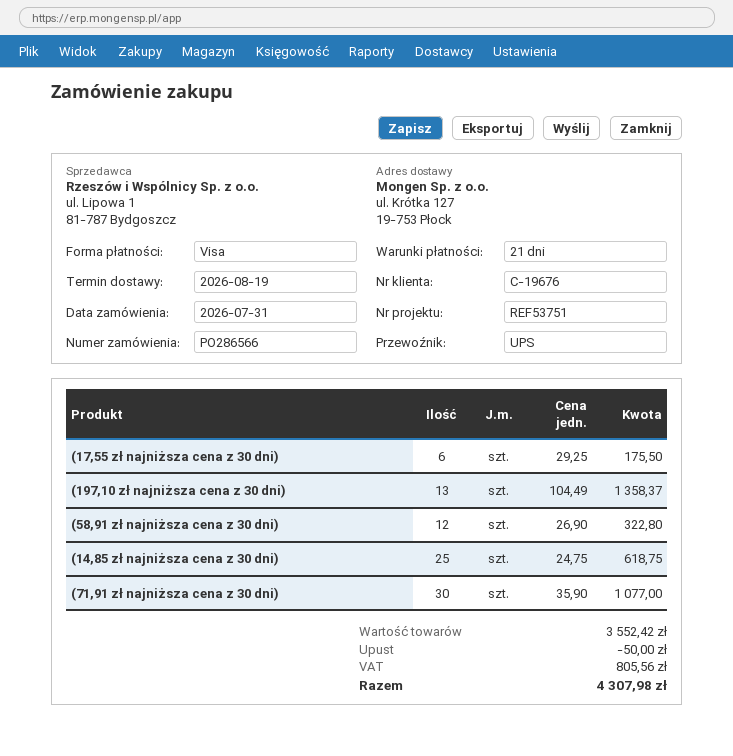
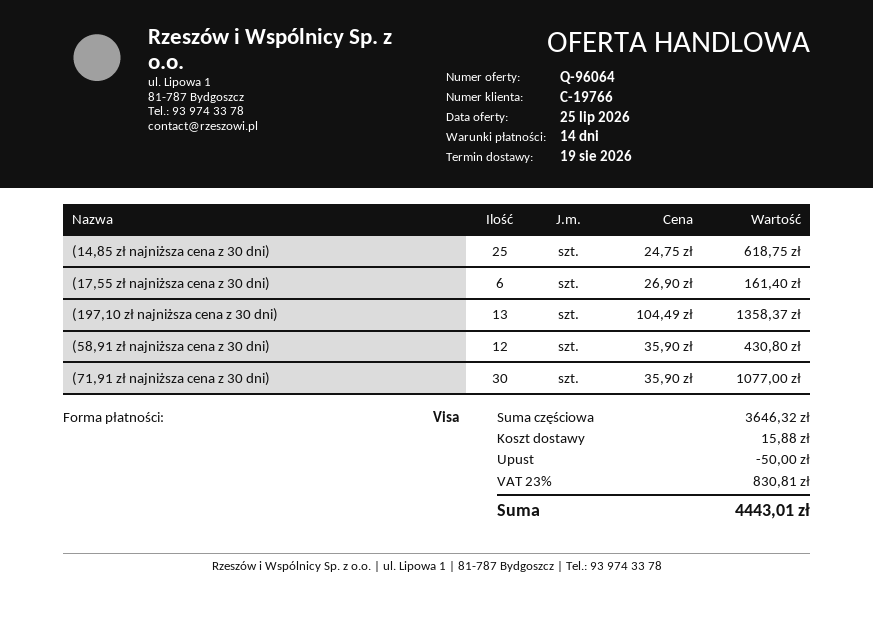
payment terms: 21 days -> 14 days
customer number: C-19676 -> C-19766
(17,55 zł najniższa cena z 30 dni): 6 x 29.25 = 175.50 -> 6 x 26.90 = 161.40
(58,91 zł najniższa cena z 30 dni): 12 x 26.90 = 322.80 -> 12 x 35.90 = 430.80
subtotal: 3552.42 -> 3646.32
shipping: none -> 15.88
tax: 805.56 -> 830.81
total: 4307.98 -> 4443.01

